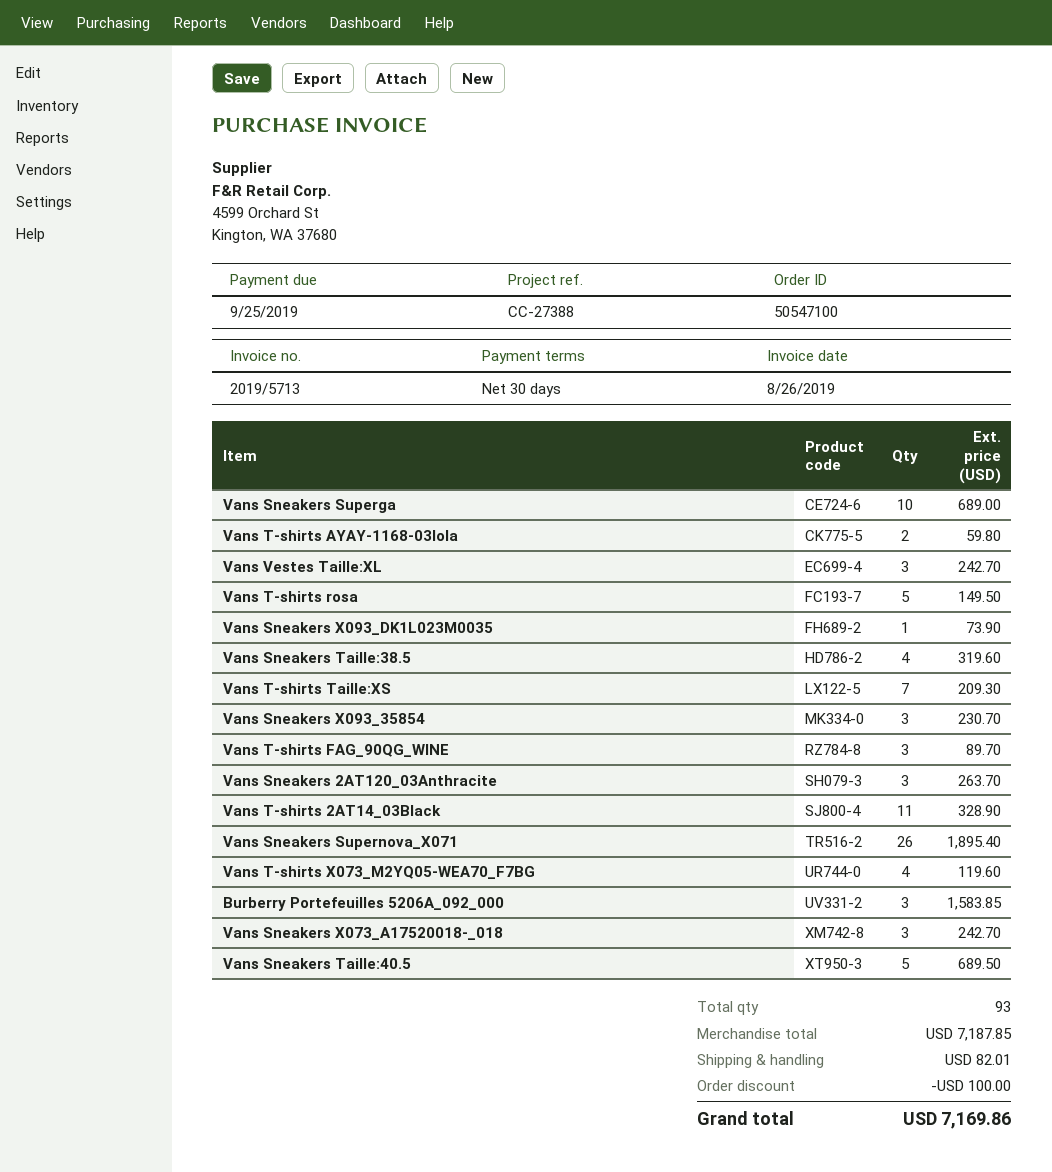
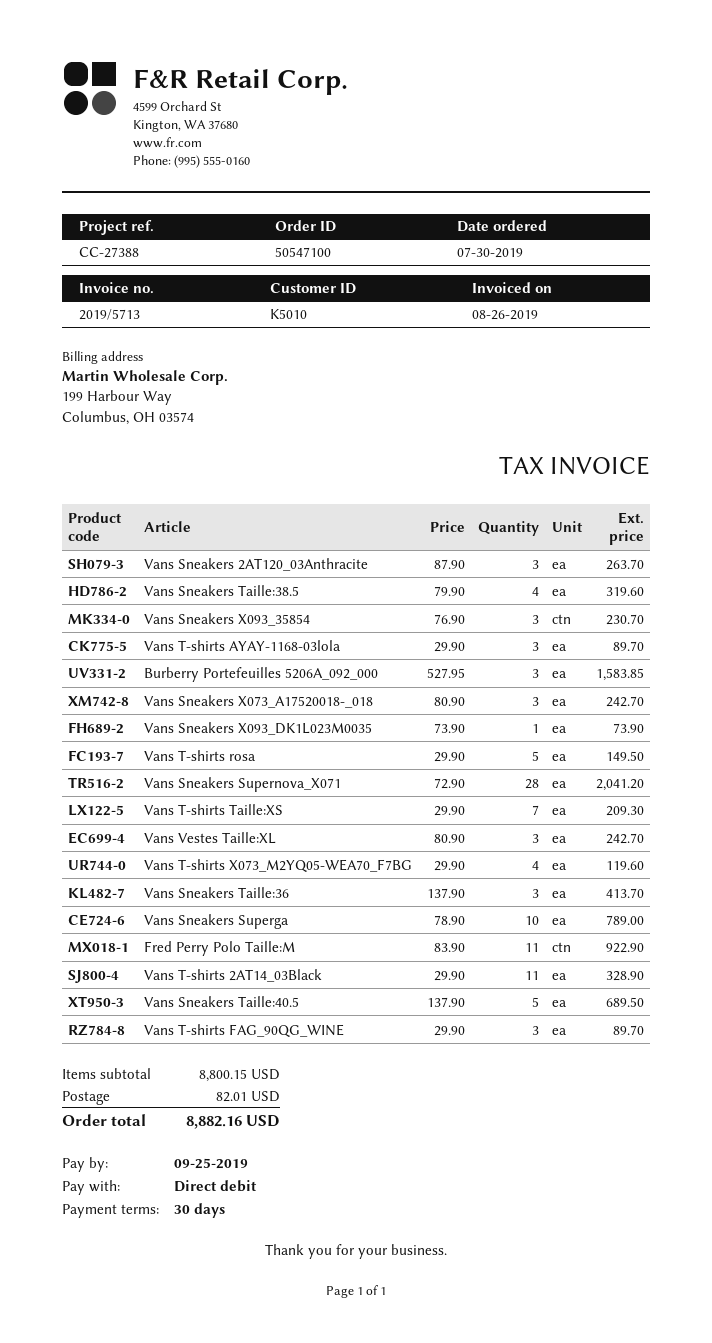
Vans Sneakers Superga: 10 for 689.00 -> 10 for 789.00
Vans T-shirts AYAY-1168-03lola: 2 for 59.80 -> 3 for 89.70
Vans Sneakers Supernova_X071: 26 for 1895.40 -> 28 for 2041.20
Vans Sneakers Taille:36: none -> 3 for 413.70
Fred Perry Polo Taille:M: none -> 11 for 922.90
subtotal: 7187.85 -> 8800.15
discount: 100.00 -> none
total: 7169.86 -> 8882.16

